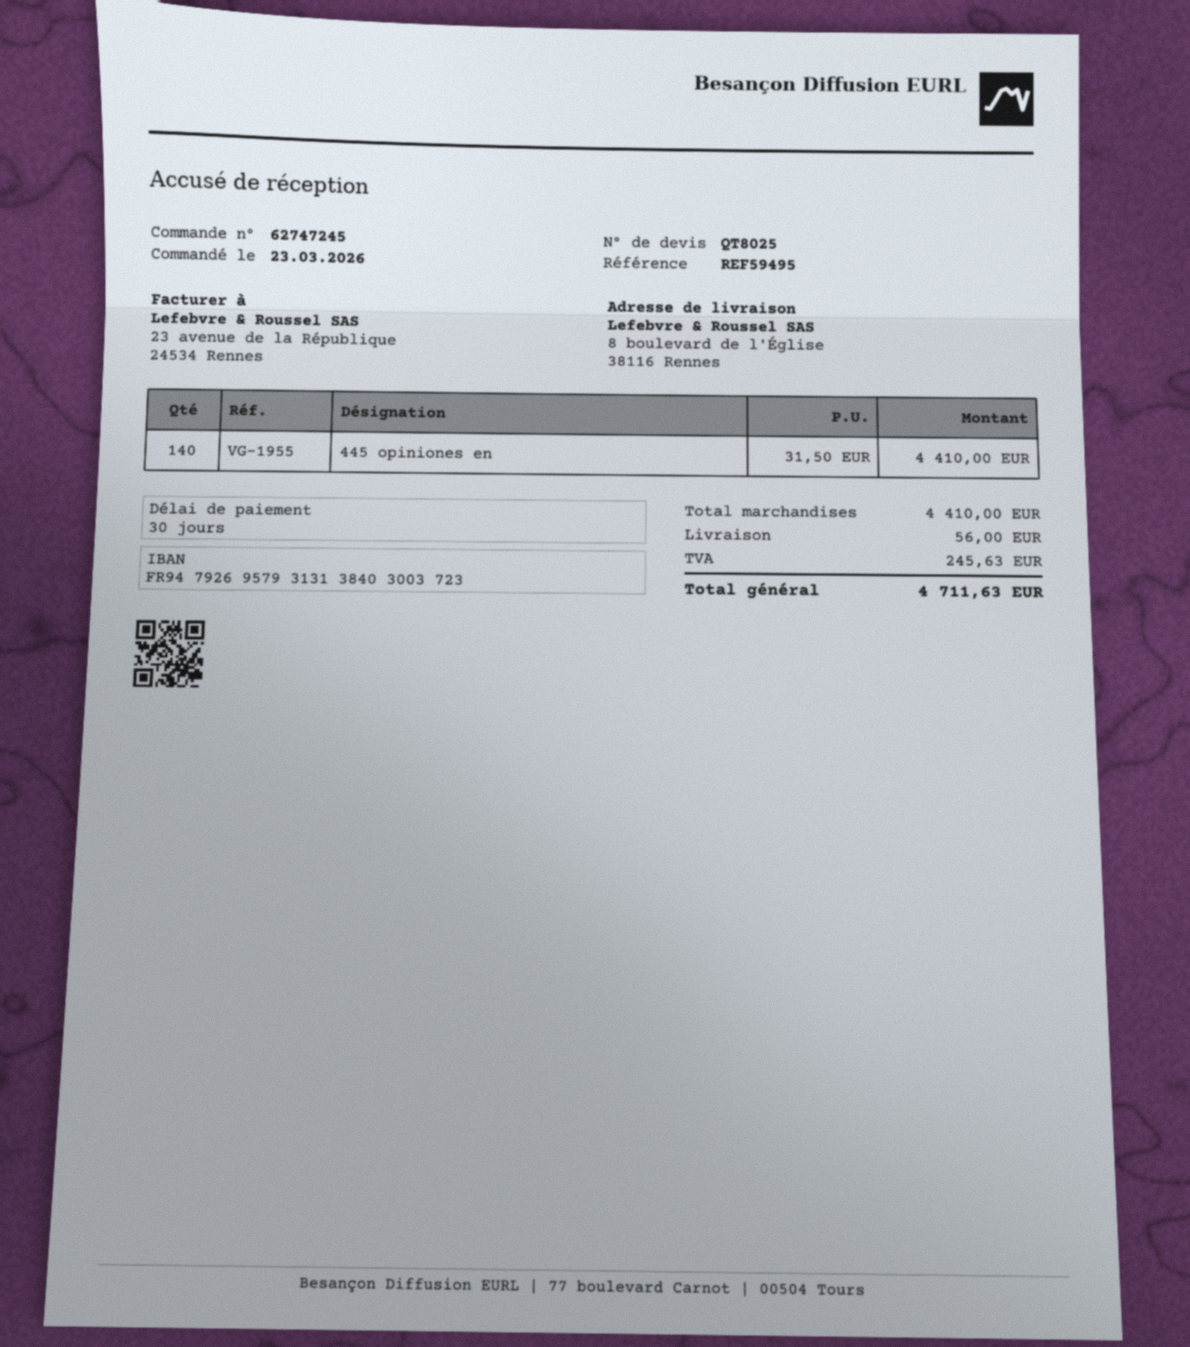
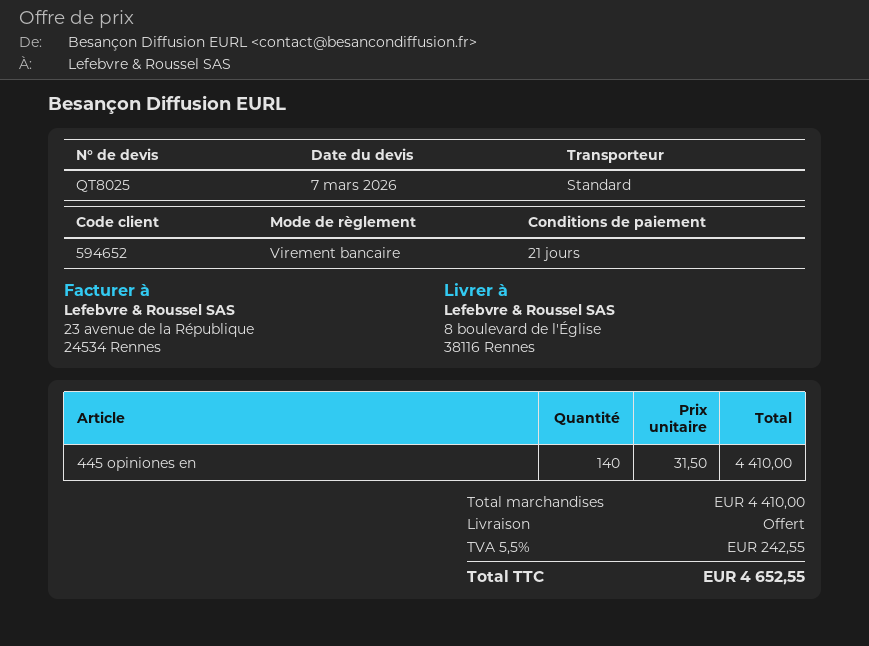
payment terms: 30 days -> 21 days
shipping: 56.00 -> 0.00
tax: 245.63 -> 242.55
total: 4711.63 -> 4652.55

